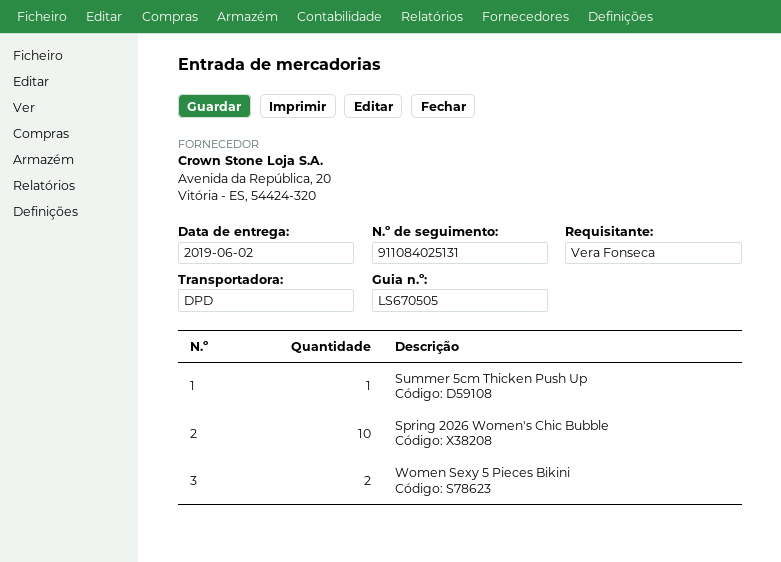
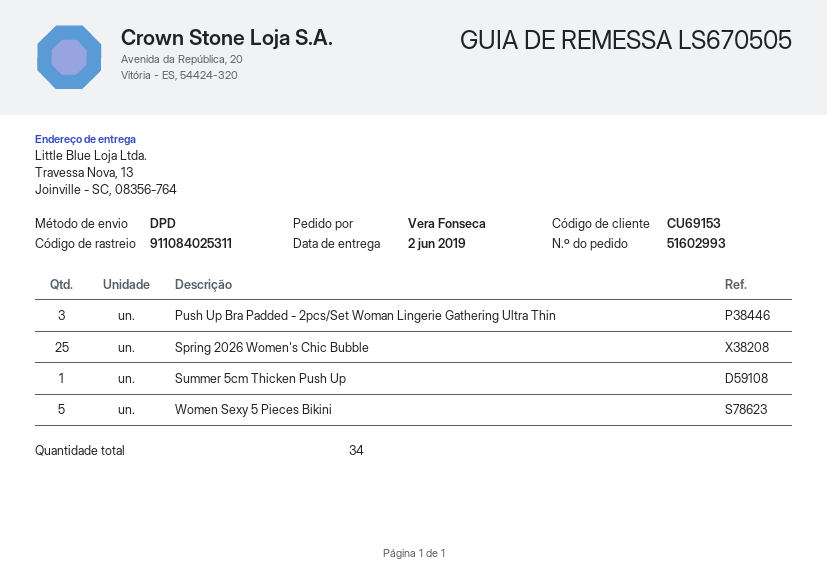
tracking number: 911084025131 -> 911084025311
Spring 2026 Women's Chic Bubble: 10 -> 25
Women Sexy 5 Pieces Bikini: 2 -> 5
Push Up Bra Padded - 2pcs/Set Woman Lingerie Gathering Ultra Thin: none -> 3

